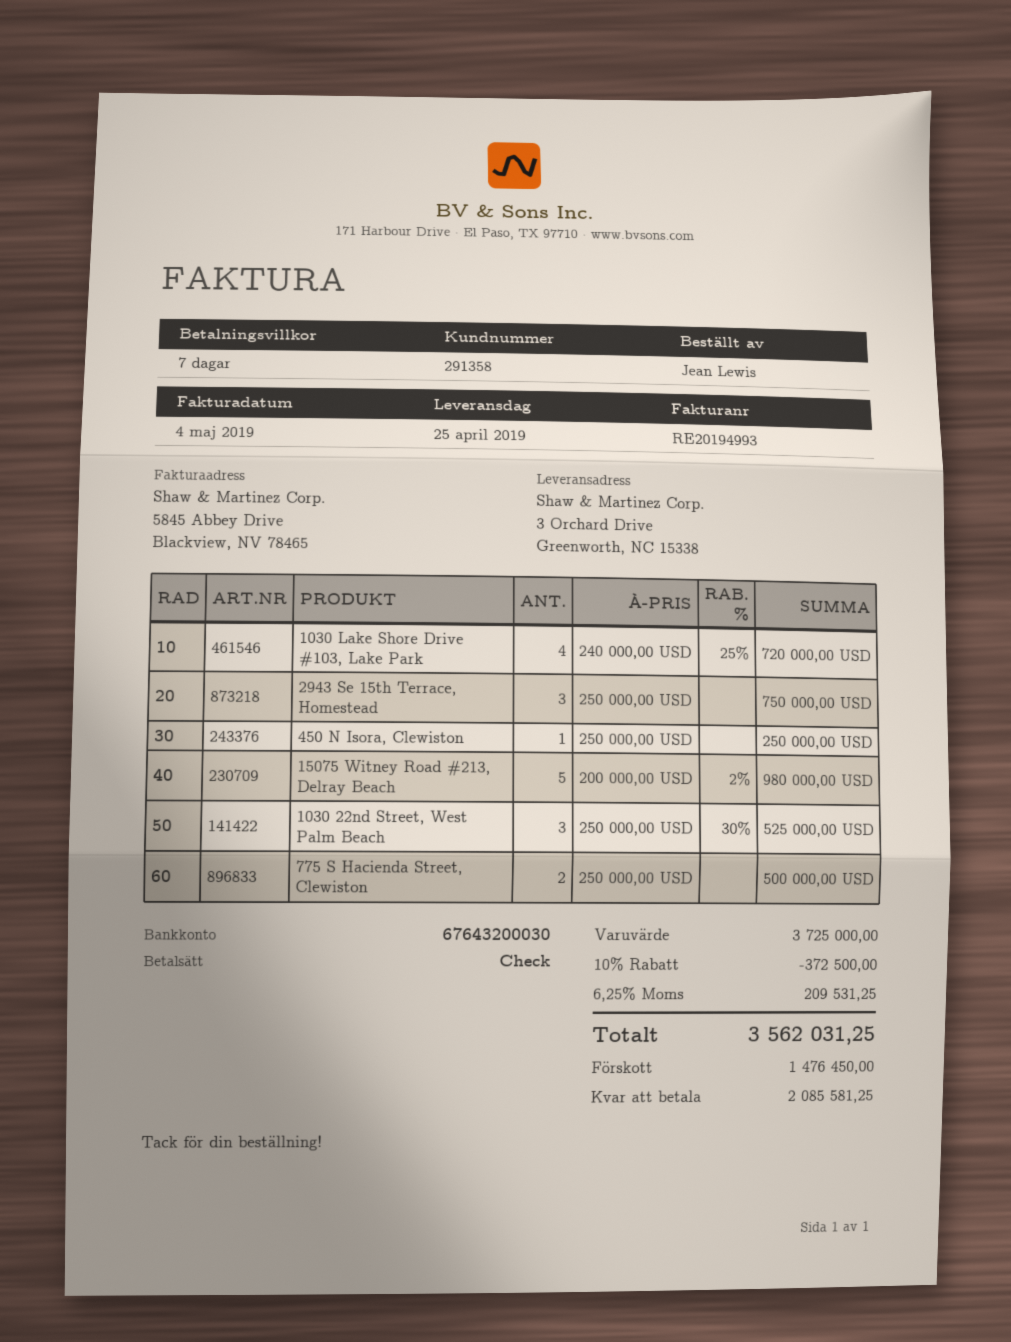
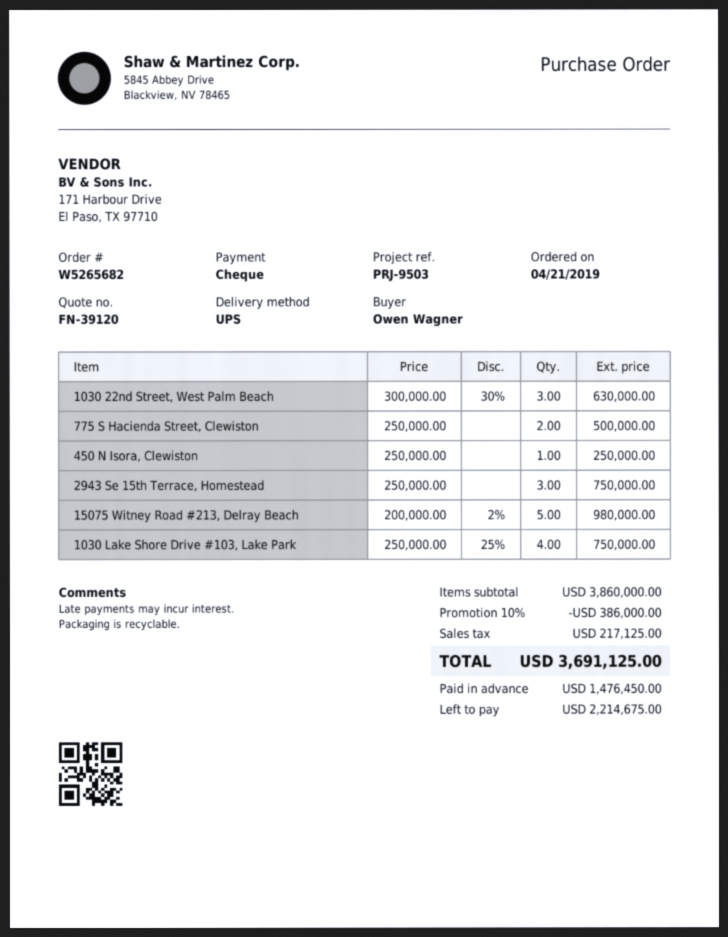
ordered by: Jean Lewis -> Owen Wagner
1030 Lake Shore Drive #103, Lake Park: 4 x 240000.00 - 25% = 720000.00 -> 4 x 250000.00 - 25% = 750000.00
1030 22nd Street, West Palm Beach: 3 x 250000.00 - 30% = 525000.00 -> 3 x 300000.00 - 30% = 630000.00
subtotal: 3725000.00 -> 3860000.00
discount: 10% = 372500.00 -> 10% = 386000.00
tax: 209531.25 -> 217125.00
total: 3562031.25 -> 3691125.00
balance: 2085581.25 -> 2214675.00

